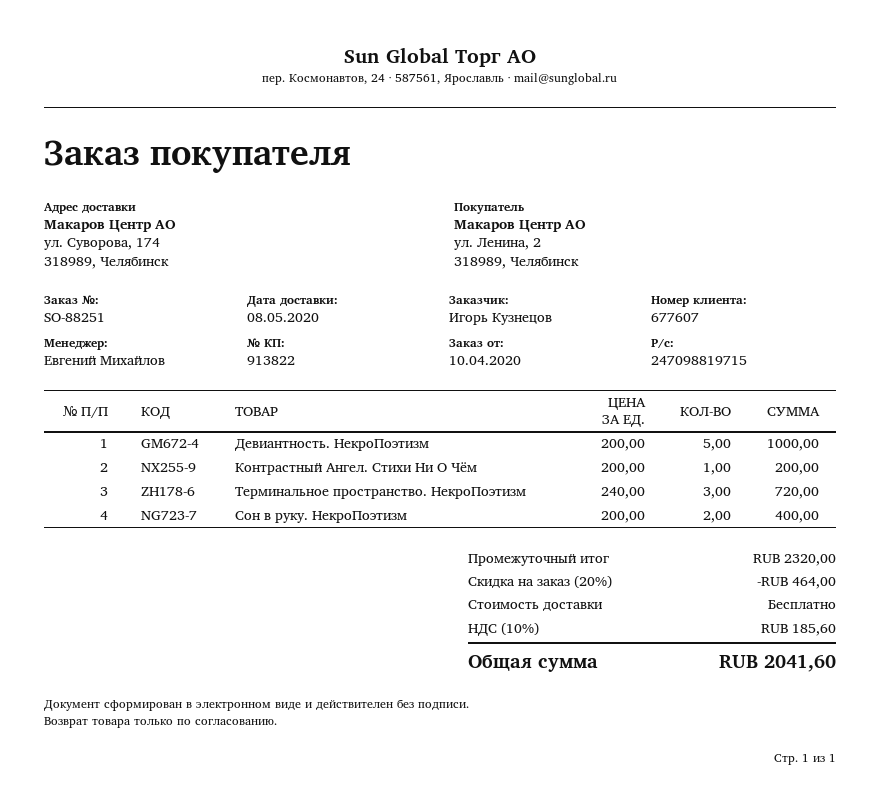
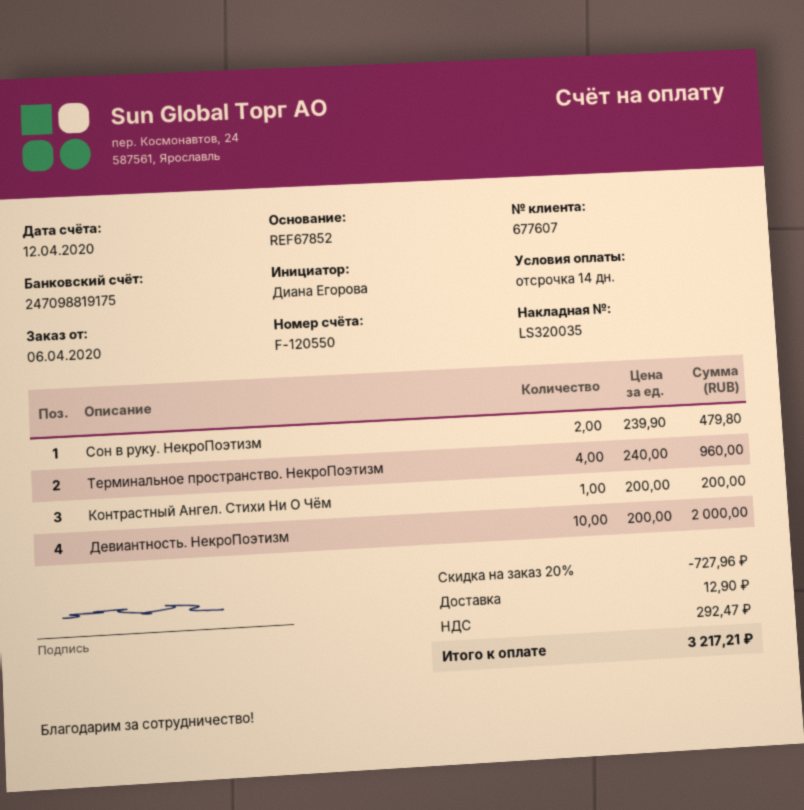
order date: 2020-04-10 -> 2020-04-06
ordered by: Игорь Кузнецов -> Диана Егорова
bank account: 247098819715 -> 247098819175
Девиантность. НекроПоэтизм: 5 x 200.00 = 1000.00 -> 10 x 200.00 = 2000.00
Терминальное пространство. НекроПоэтизм: 3 x 240.00 = 720.00 -> 4 x 240.00 = 960.00
Сон в руку. НекроПоэтизм: 2 x 200.00 = 400.00 -> 2 x 239.90 = 479.80
discount: 20% = 464.00 -> 20% = 727.96
shipping: 0.00 -> 12.90
tax: 185.60 -> 292.47
total: 2041.60 -> 3217.21

